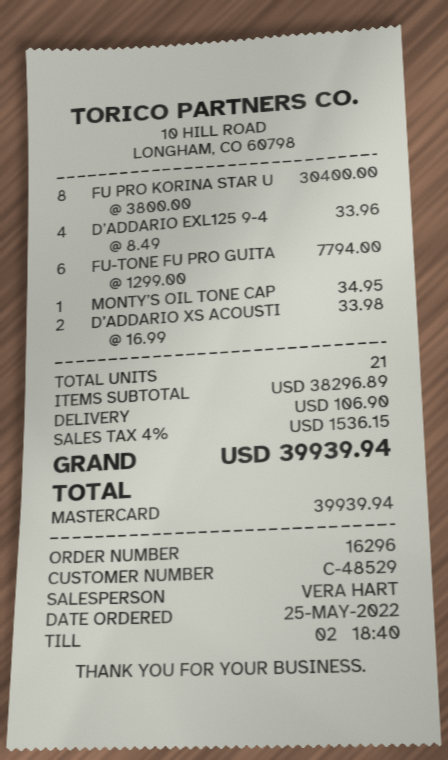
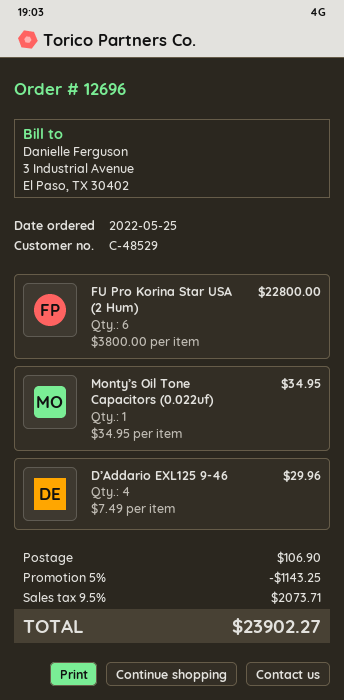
order number: 16296 -> 12696
FU PRO KORINA STAR U: 8 x 3800.00 = 30400.00 -> 6 x 3800.00 = 22800.00
D’ADDARIO EXL125 9-4: 4 x 8.49 = 33.96 -> 4 x 7.49 = 29.96
FU-TONE FU PRO GUITA: 6 x 1299.00 = 7794.00 -> none
D’ADDARIO XS ACOUSTI: 2 x 16.99 = 33.98 -> none
discount: none -> 5% = 1143.25
tax: 4% = 1536.15 -> 9.5% = 2073.71
total: 39939.94 -> 23902.27

